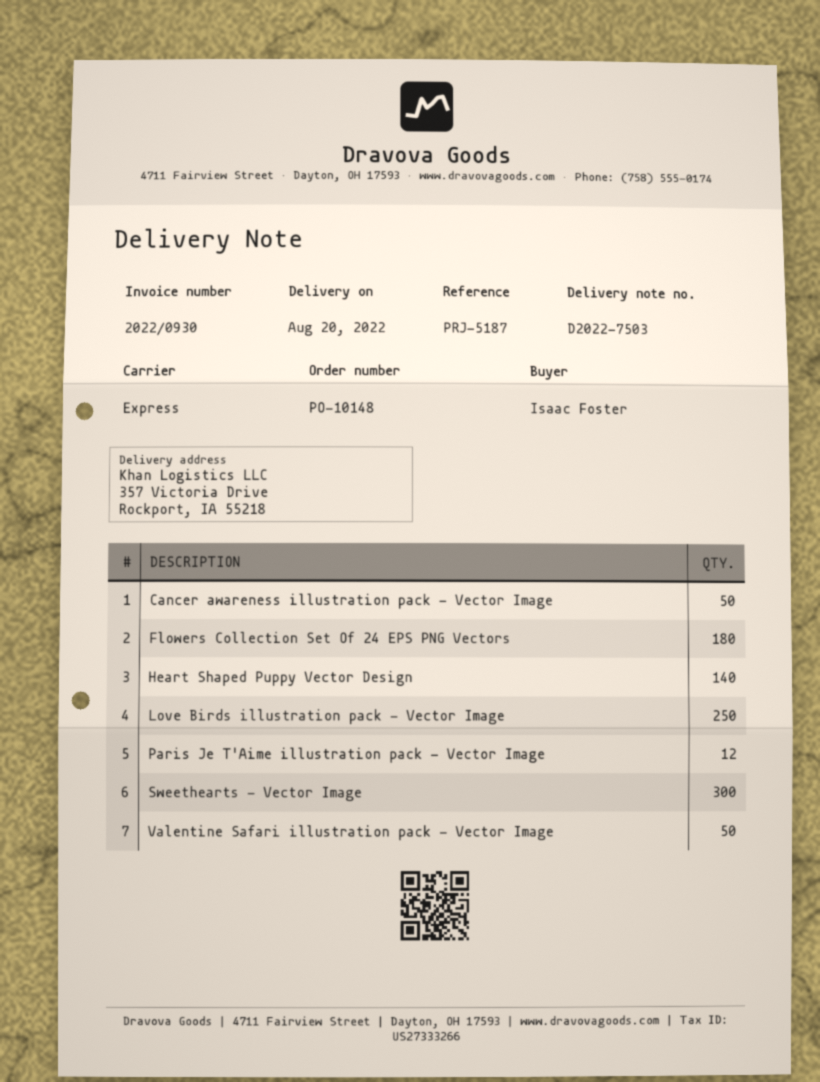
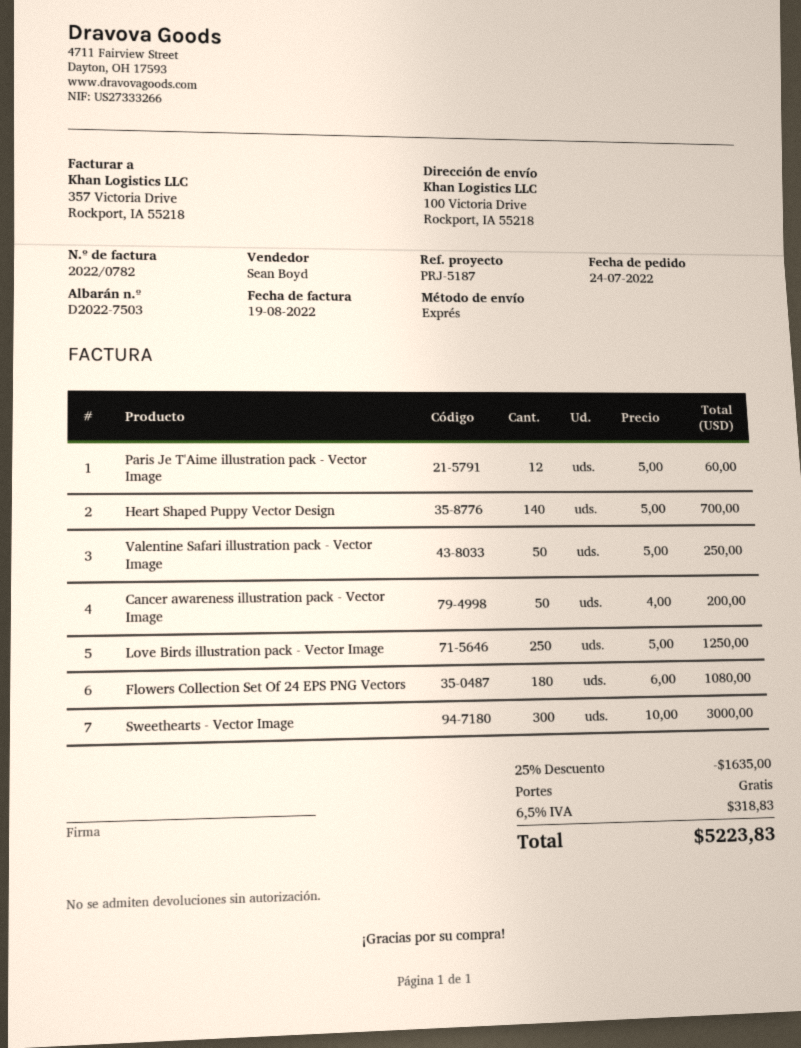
invoice number: 2022/0930 -> 2022/0782
ship to: 357 Victoria Drive, Rockport, IA 55218 -> 100 Victoria Drive, Rockport, IA 55218

